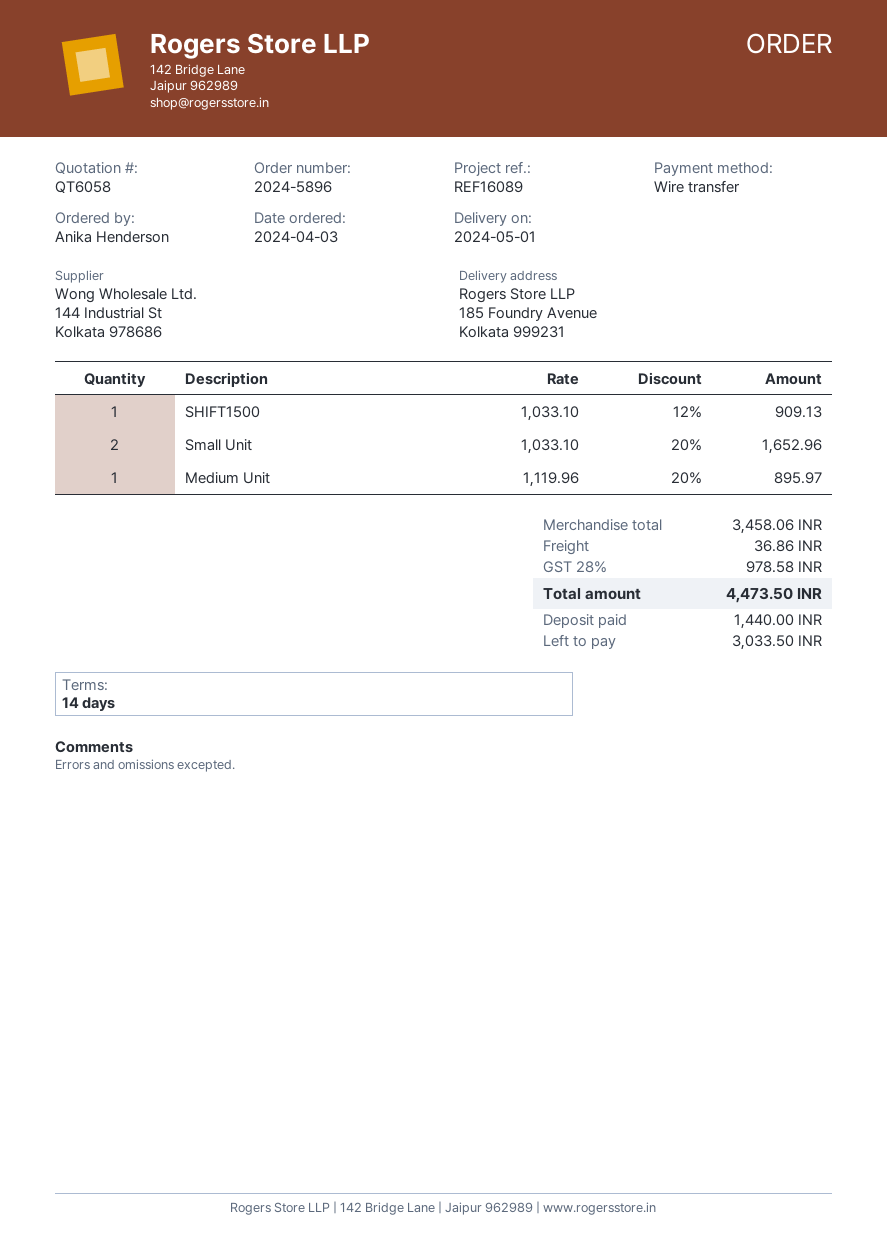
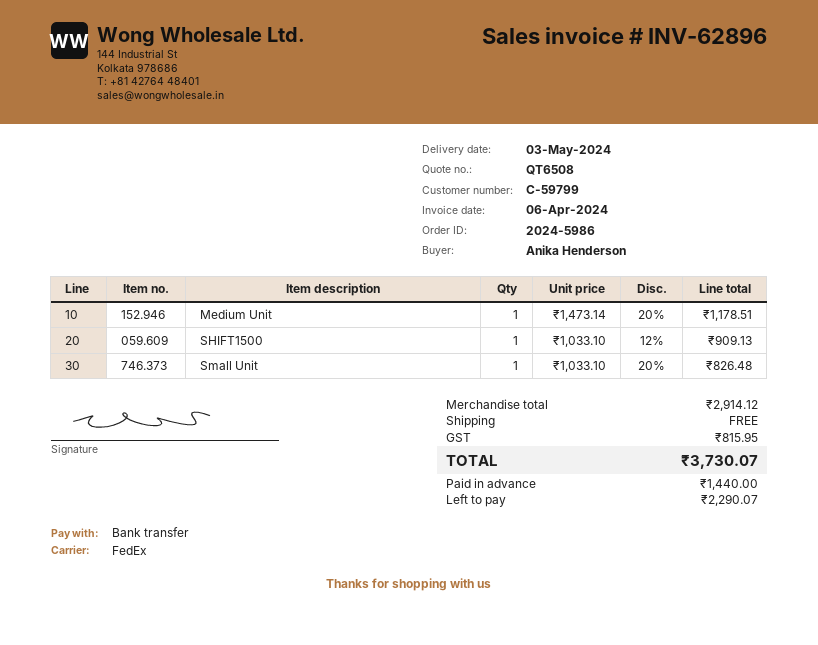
quote number: QT6058 -> QT6508
order number: 2024-5896 -> 2024-5986
delivery date: 2024-05-01 -> 2024-05-03
Small Unit: 2 x 1033.10 - 20% = 1652.96 -> 1 x 1033.10 - 20% = 826.48
Medium Unit: 1 x 1119.96 - 20% = 895.97 -> 1 x 1473.14 - 20% = 1178.51
subtotal: 3458.06 -> 2914.12
shipping: 36.86 -> 0.00
tax: 978.58 -> 815.95
total: 4473.50 -> 3730.07
balance: 3033.50 -> 2290.07

